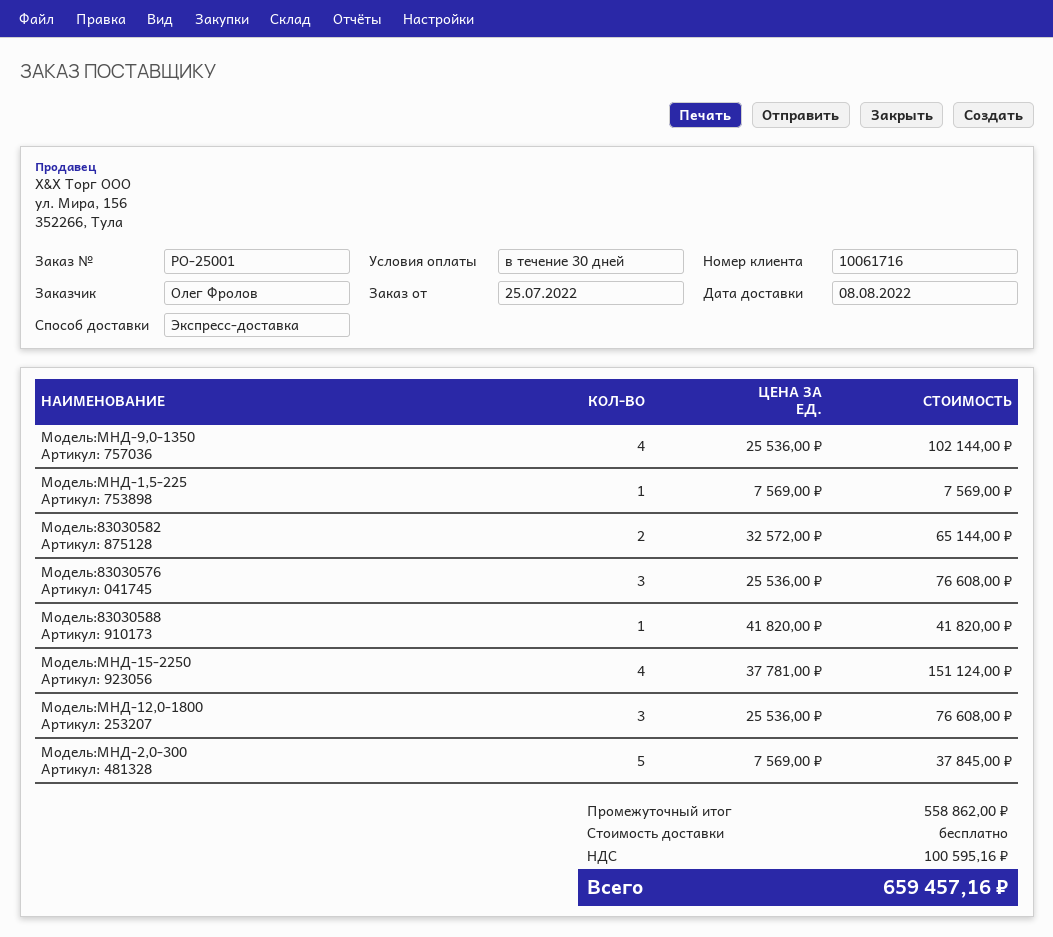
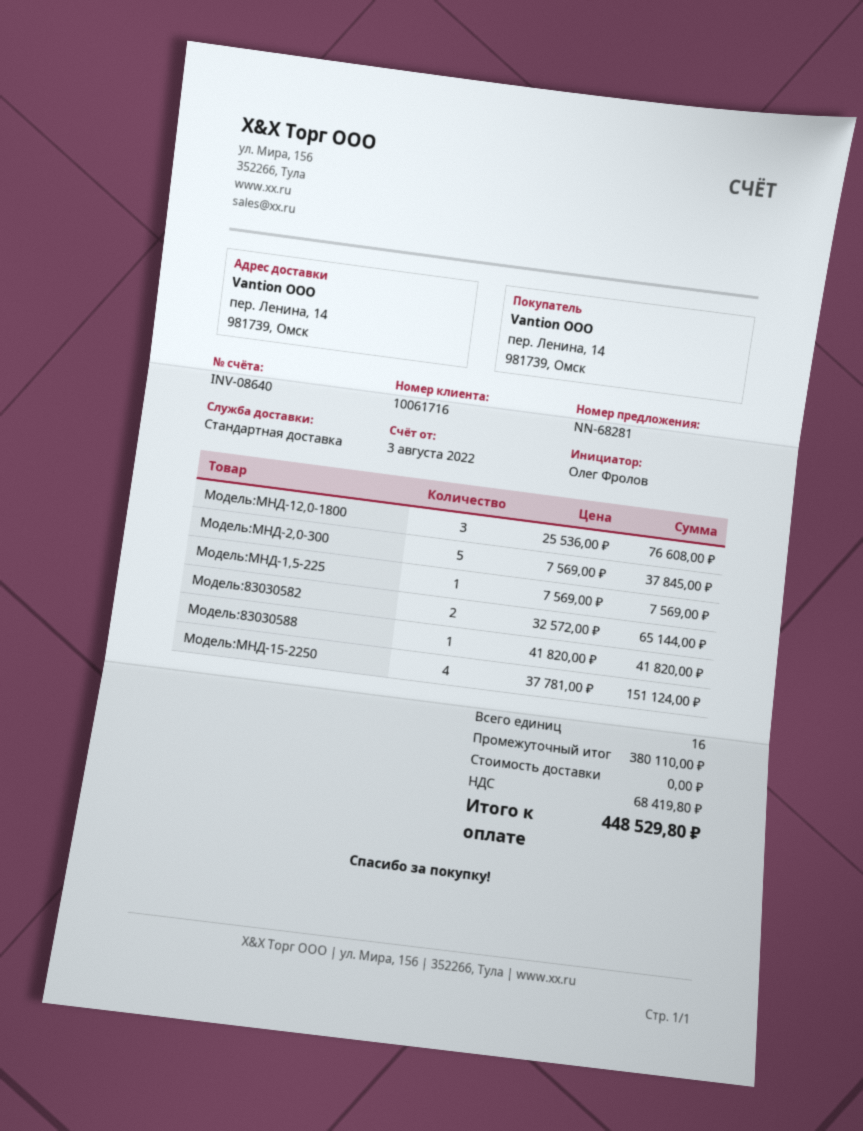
shipping method: express -> standard
Модель:МНД-9,0-1350: 4 x 25536.00 = 102144.00 -> none
Модель:83030576: 3 x 25536.00 = 76608.00 -> none
subtotal: 558862.00 -> 380110.00
tax: 100595.16 -> 68419.80
total: 659457.16 -> 448529.80

